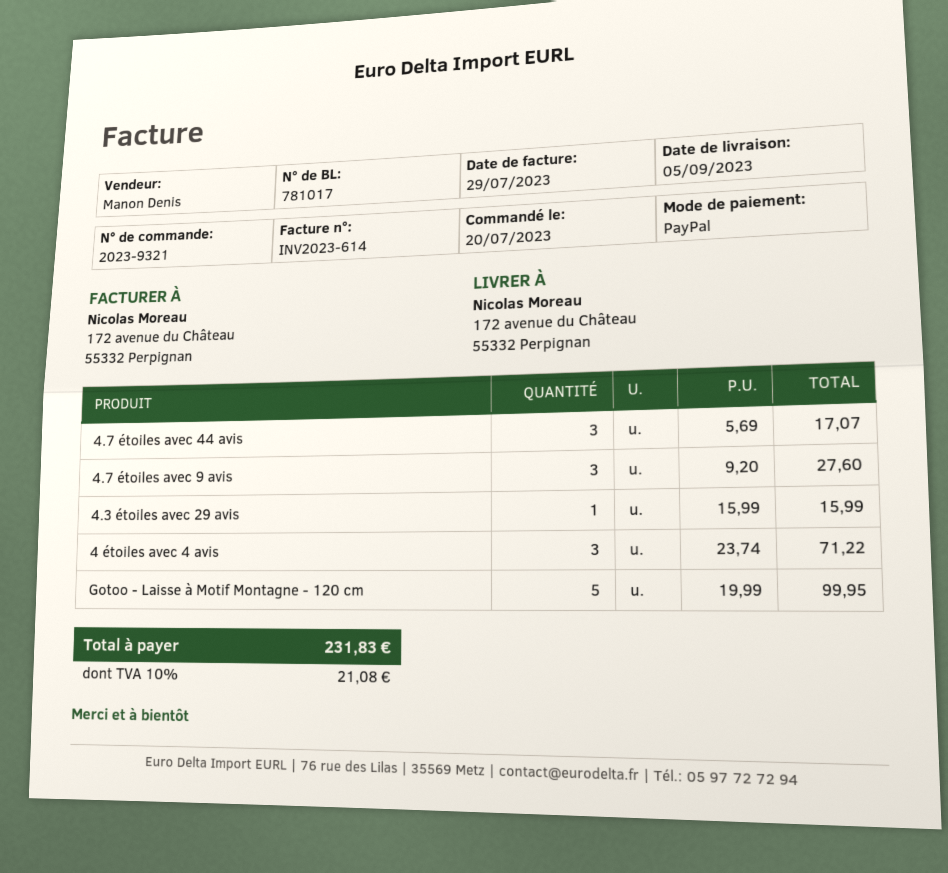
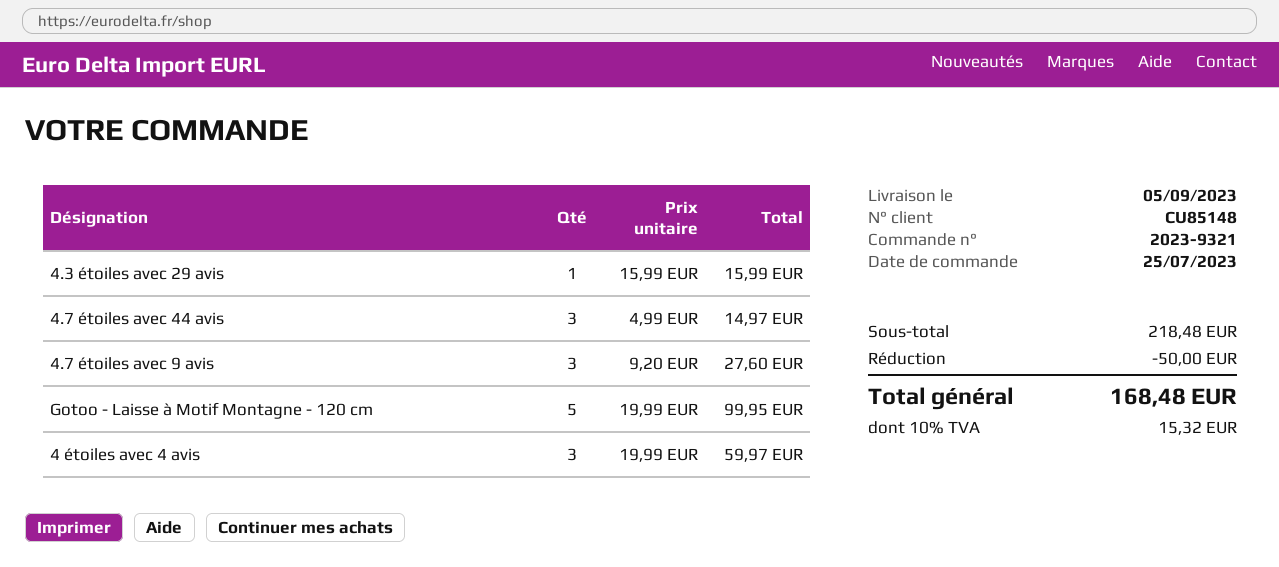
order date: 2023-07-20 -> 2023-07-25
4.7 étoiles avec 44 avis: 3 x 5.69 = 17.07 -> 3 x 4.99 = 14.97
4 étoiles avec 4 avis: 3 x 23.74 = 71.22 -> 3 x 19.99 = 59.97
discount: none -> 50.00
tax: 10% = 21.08 -> 10% = 15.32
total: 231.83 -> 168.48

